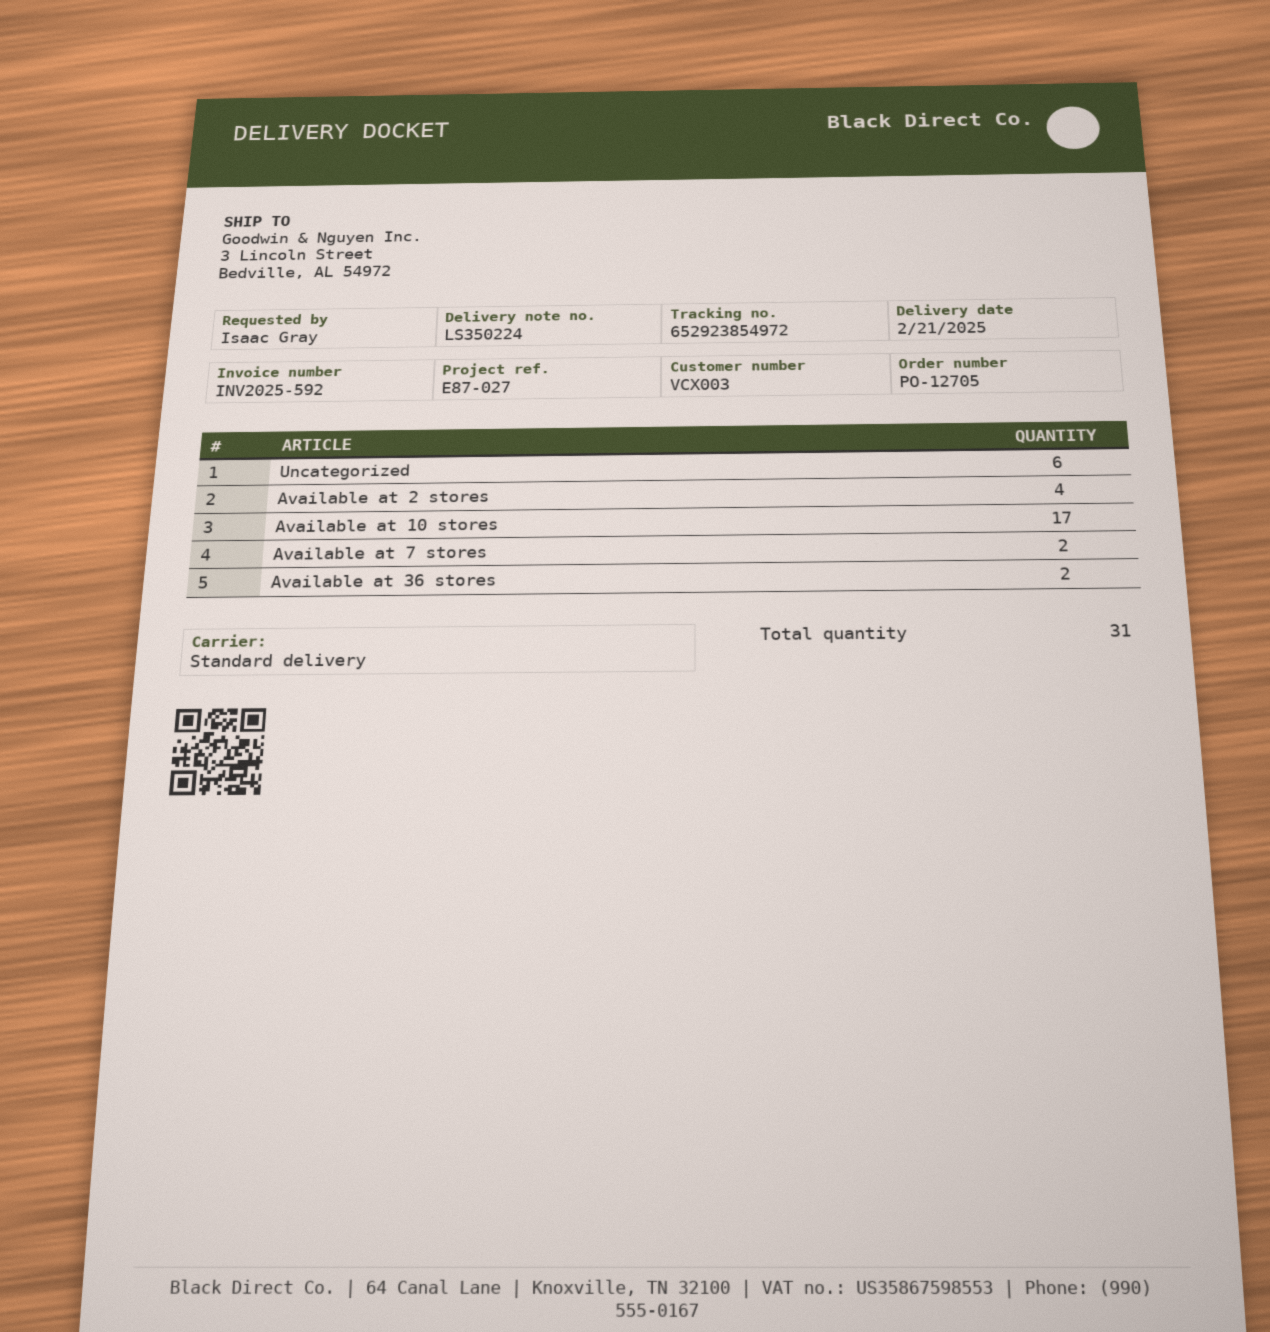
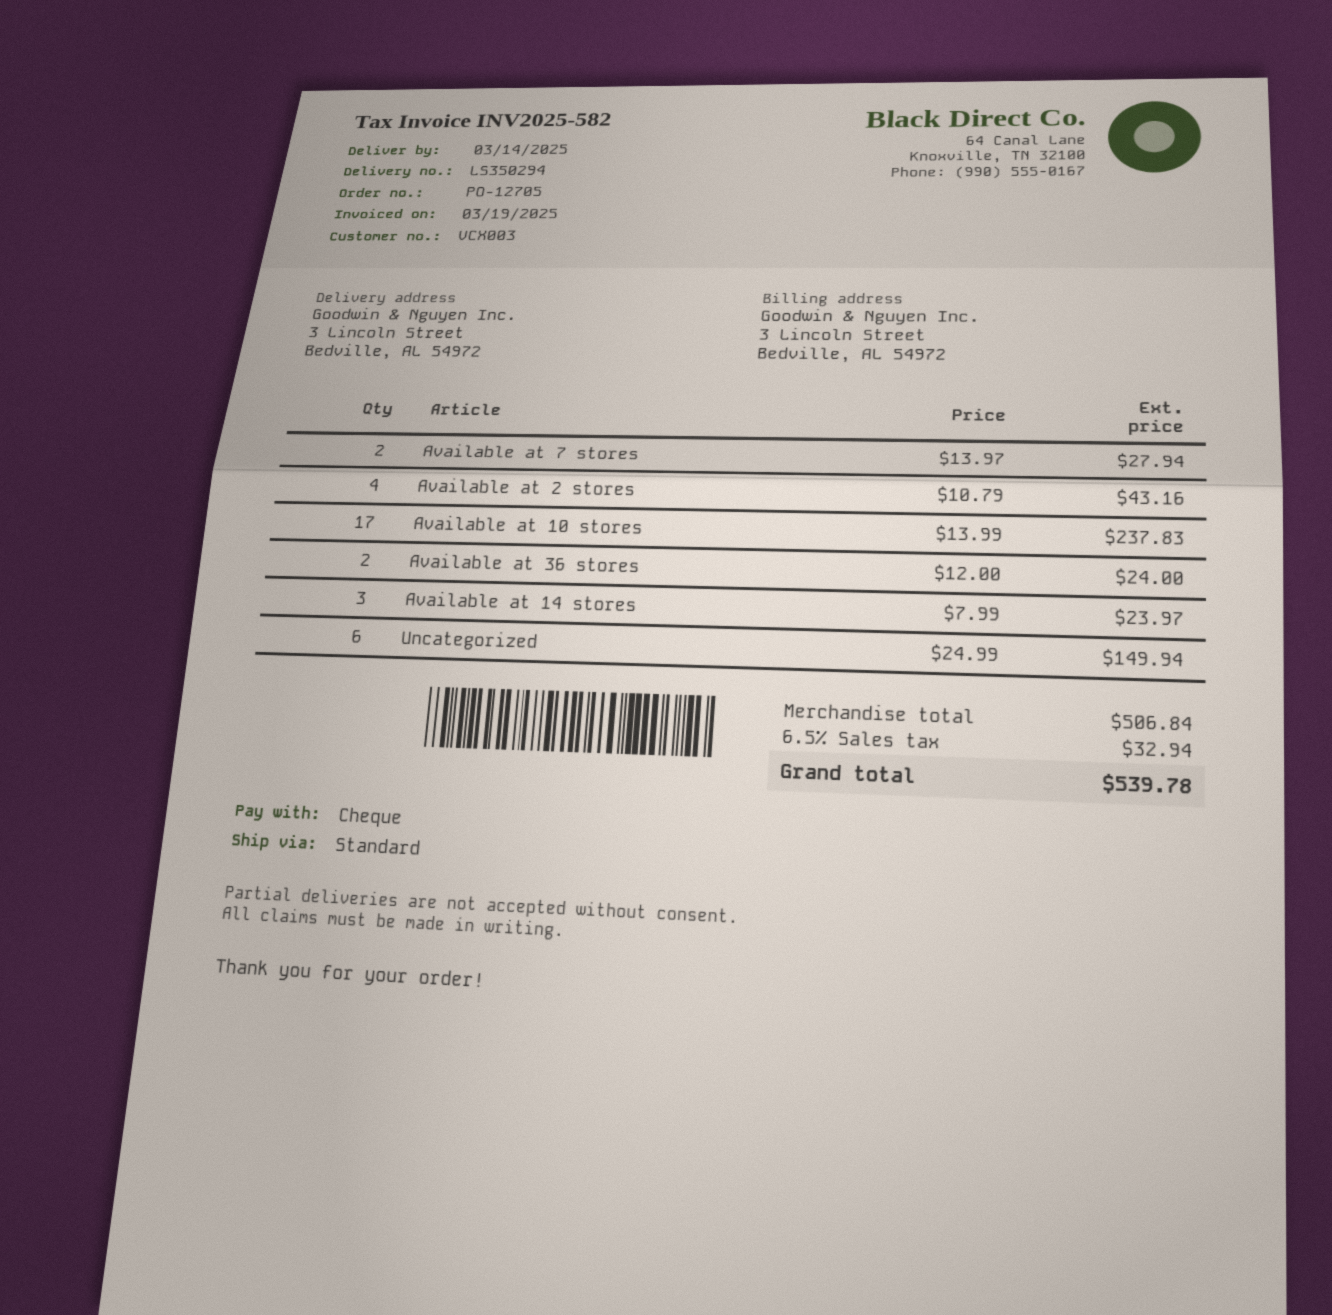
delivery note number: LS350224 -> LS350294
delivery date: 2025-02-21 -> 2025-03-14
invoice number: INV2025-592 -> INV2025-582
Available at 14 stores: none -> 3

